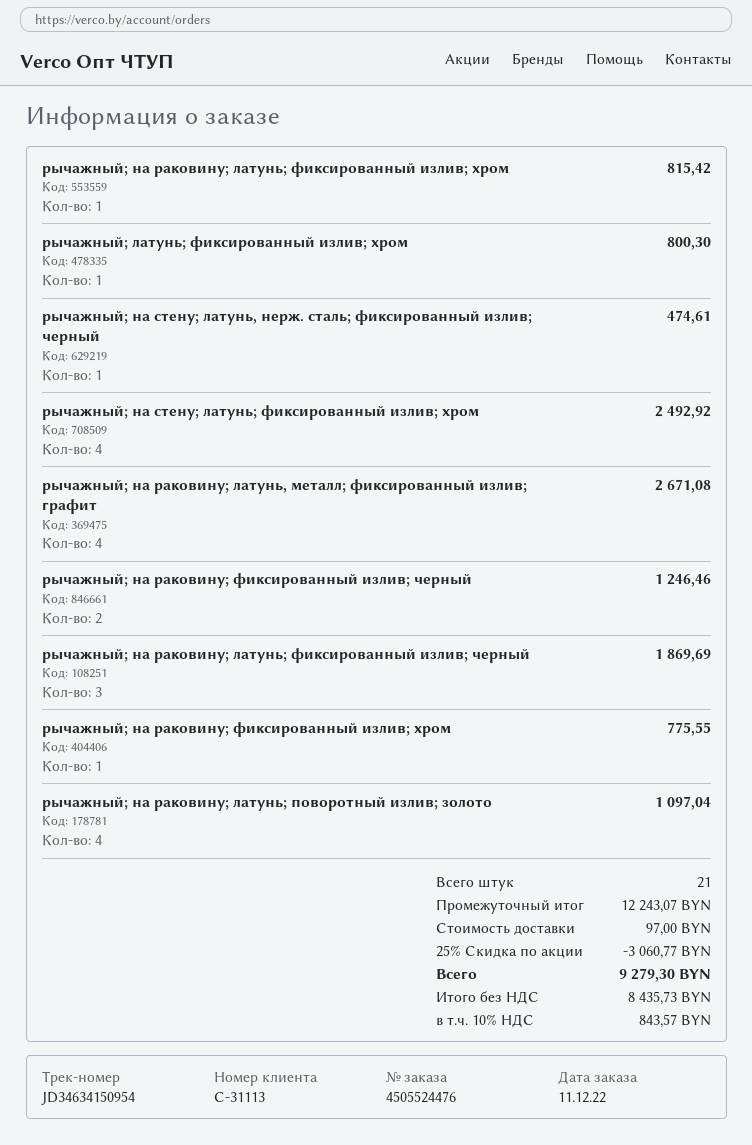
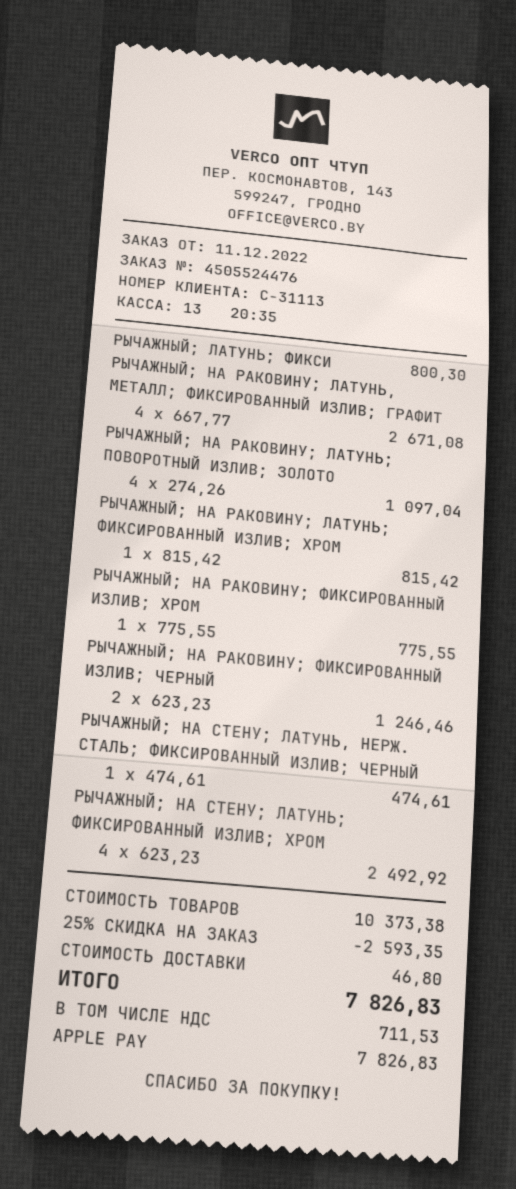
рычажный; на раковину; латунь; фиксированный излив; черный: 3 for 1869.69 -> none
subtotal: 12243.07 -> 10373.38
discount: 25% = 3060.77 -> 25% = 2593.35
shipping: 97.00 -> 46.80
tax: 843.57 -> 711.53
total: 9279.30 -> 7826.83

